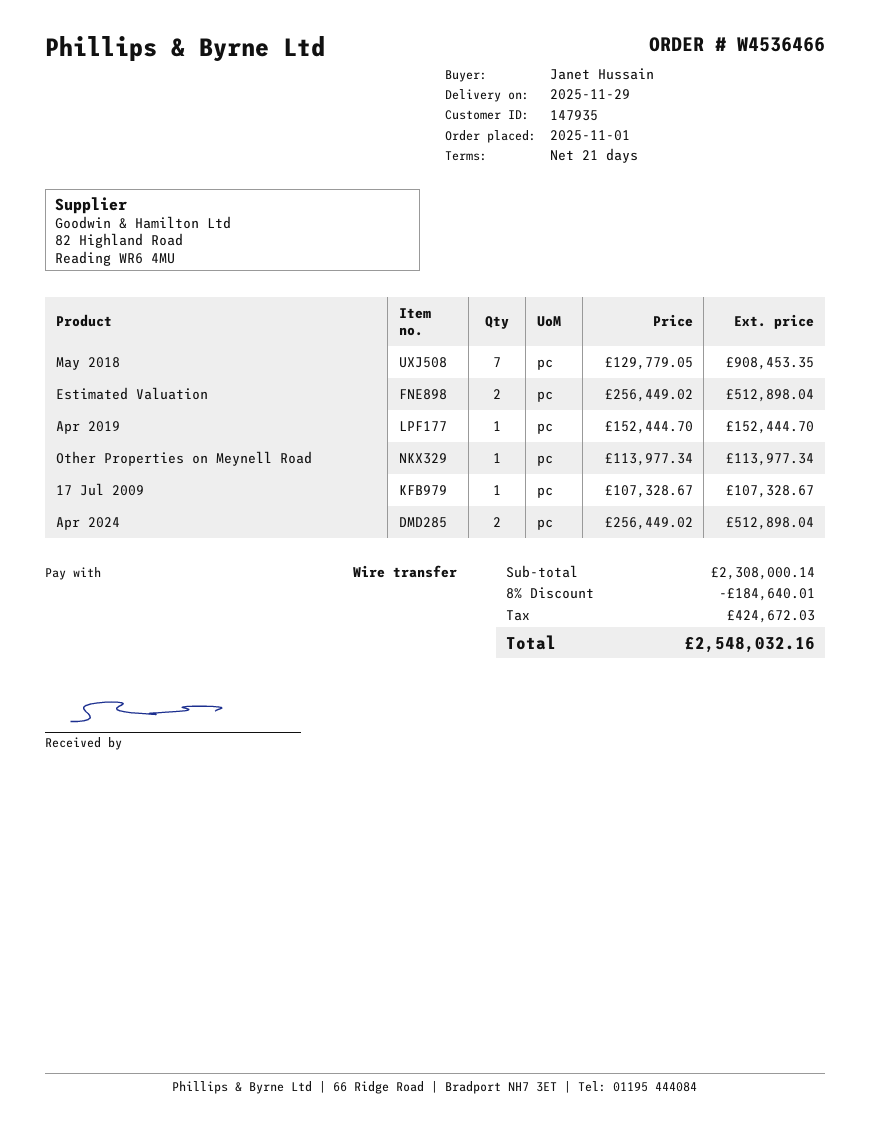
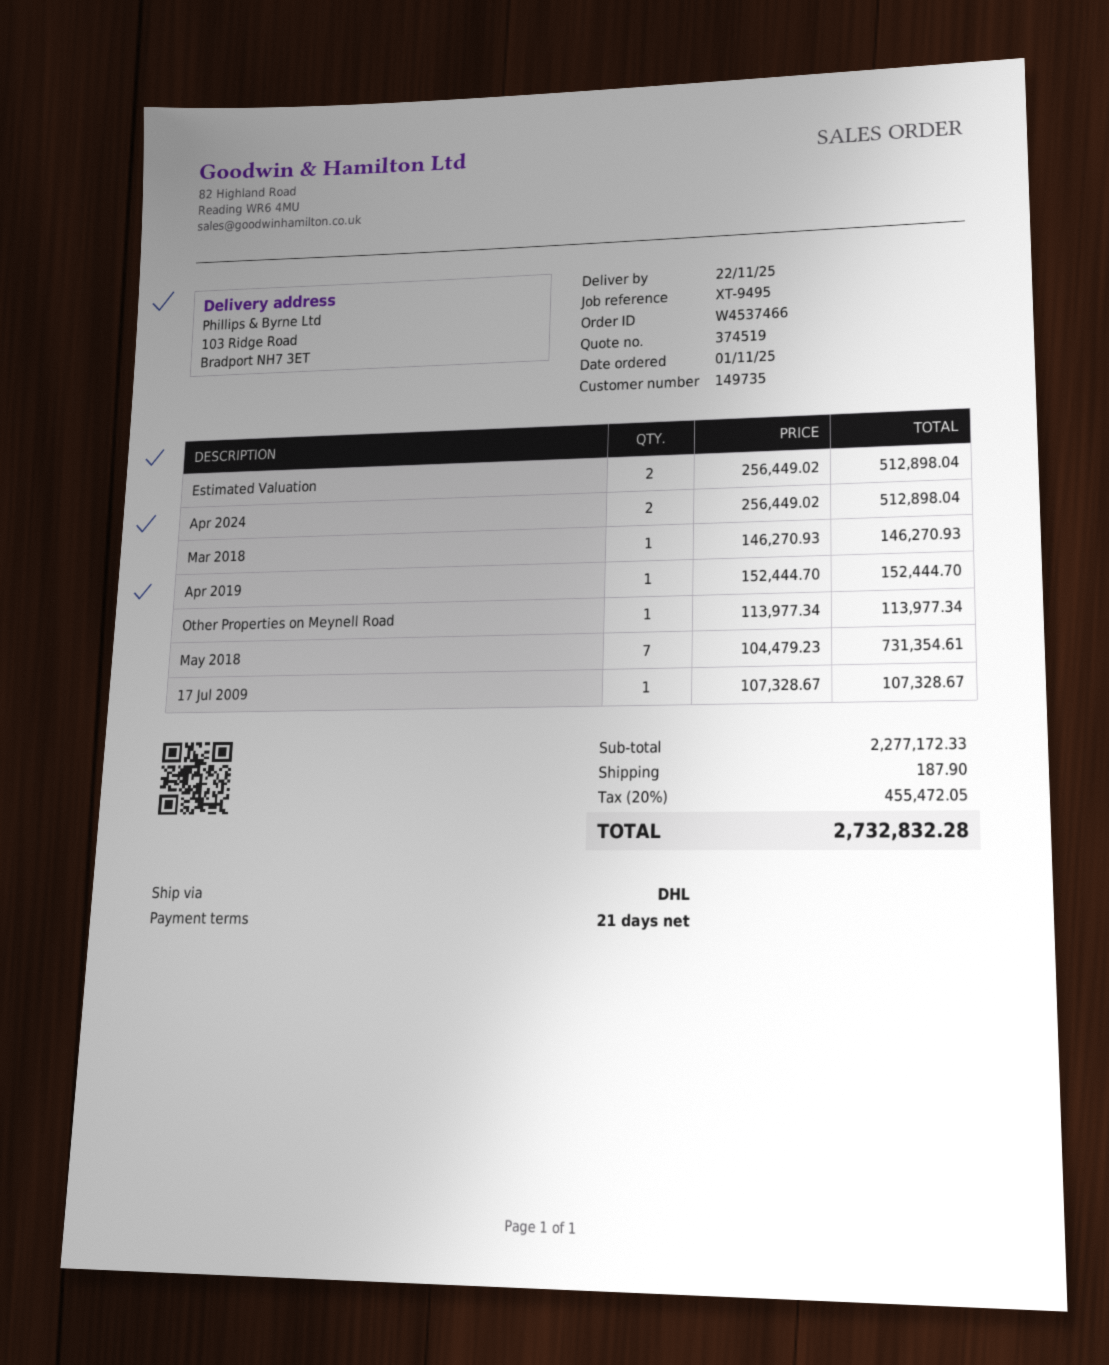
order number: W4536466 -> W4537466
delivery date: 2025-11-29 -> 2025-11-22
customer number: 147935 -> 149735
May 2018: 7 x 129779.05 = 908453.35 -> 7 x 104479.23 = 731354.61
Mar 2018: none -> 1 x 146270.93 = 146270.93
subtotal: 2308000.14 -> 2277172.33
discount: 8% = 184640.01 -> none
shipping: none -> 187.90
tax: 424672.03 -> 455472.05
total: 2548032.16 -> 2732832.28

